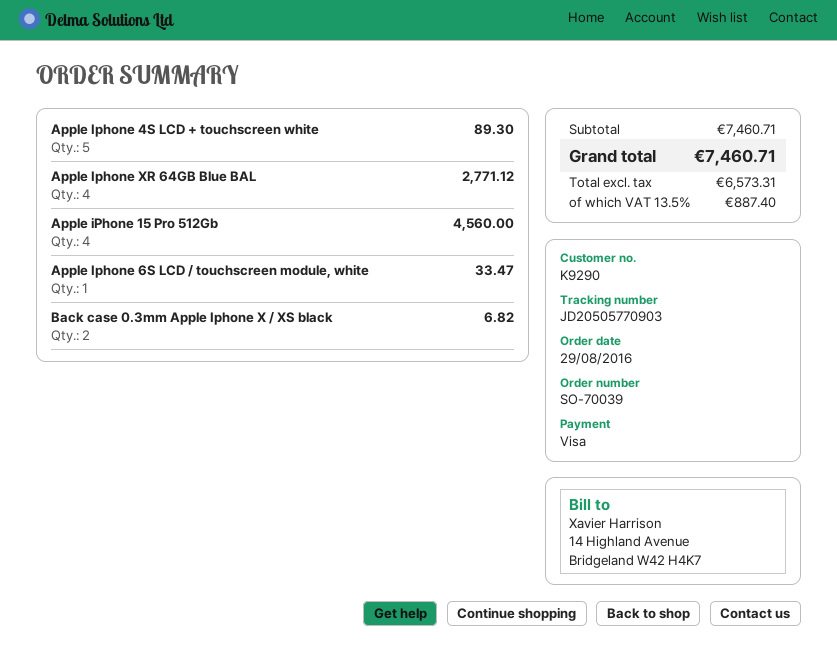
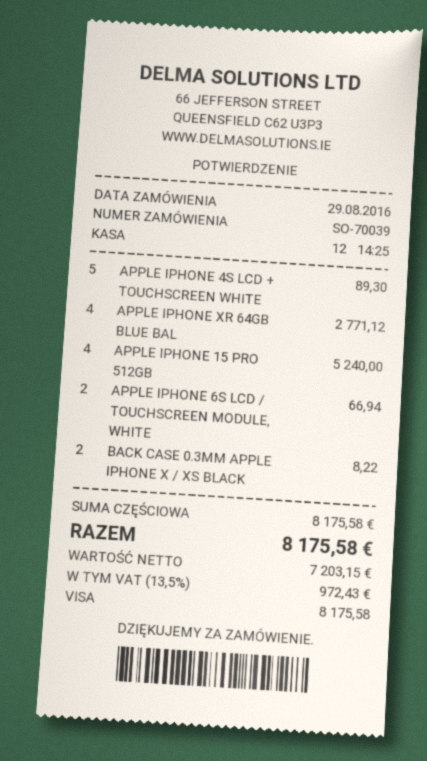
Apple iPhone 15 Pro 512Gb: 4 for 4560.00 -> 4 for 5240.00
Apple Iphone 6S LCD / touchscreen module, white: 1 for 33.47 -> 2 for 66.94
Back case 0.3mm Apple Iphone X / XS black: 2 for 6.82 -> 2 for 8.22
subtotal: 7460.71 -> 8175.58
net: 6573.31 -> 7203.15
tax: 13.5% = 887.40 -> 13.5% = 972.43
total: 7460.71 -> 8175.58

